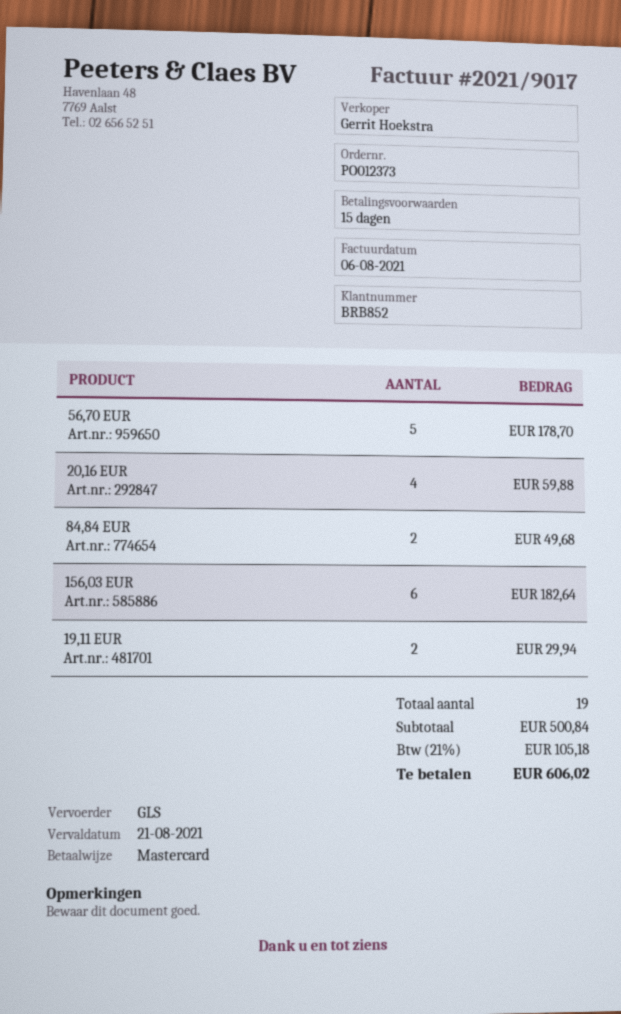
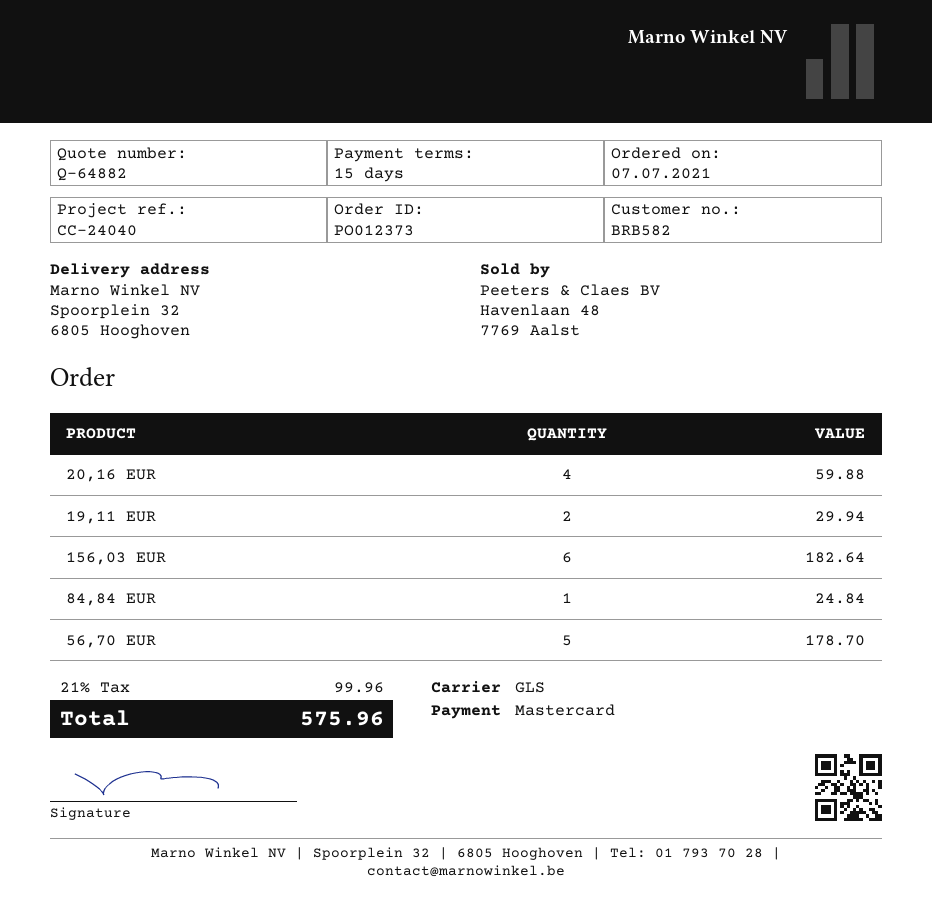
customer number: BRB852 -> BRB582
84,84 EUR: 2 for 49.68 -> 1 for 24.84
tax: 21% = 105.18 -> 21% = 99.96
total: 606.02 -> 575.96

